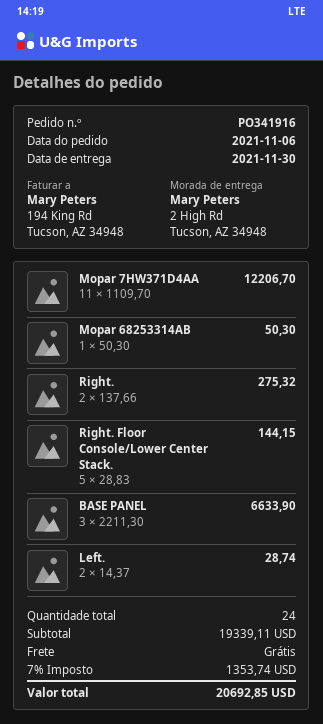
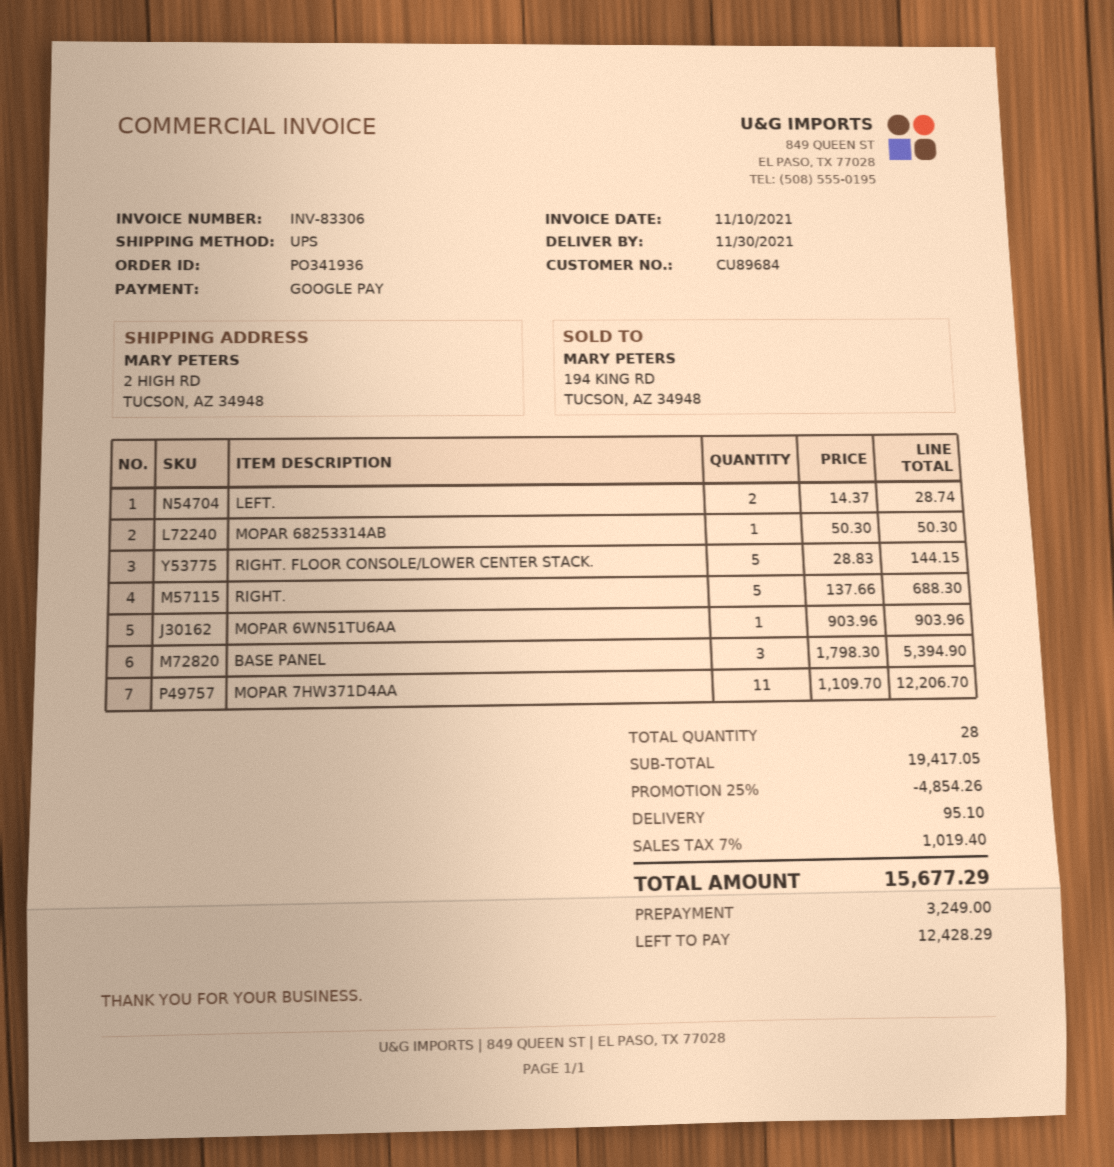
order number: PO341916 -> PO341936
Right.: 2 x 137.66 = 275.32 -> 5 x 137.66 = 688.30
BASE PANEL: 3 x 2211.30 = 6633.90 -> 3 x 1798.30 = 5394.90
MOPAR 6WN51TU6AA: none -> 1 x 903.96 = 903.96
total quantity: 24 -> 28
subtotal: 19339.11 -> 19417.05
discount: none -> 25% = 4854.26
shipping: 0.00 -> 95.10
tax: 7% = 1353.74 -> 7% = 1019.40
total: 20692.85 -> 15677.29

